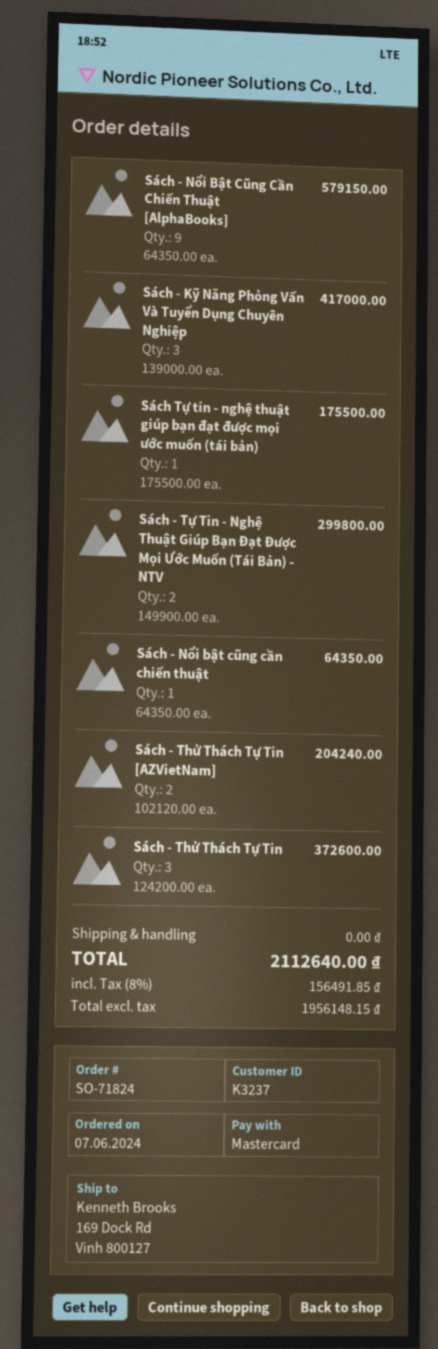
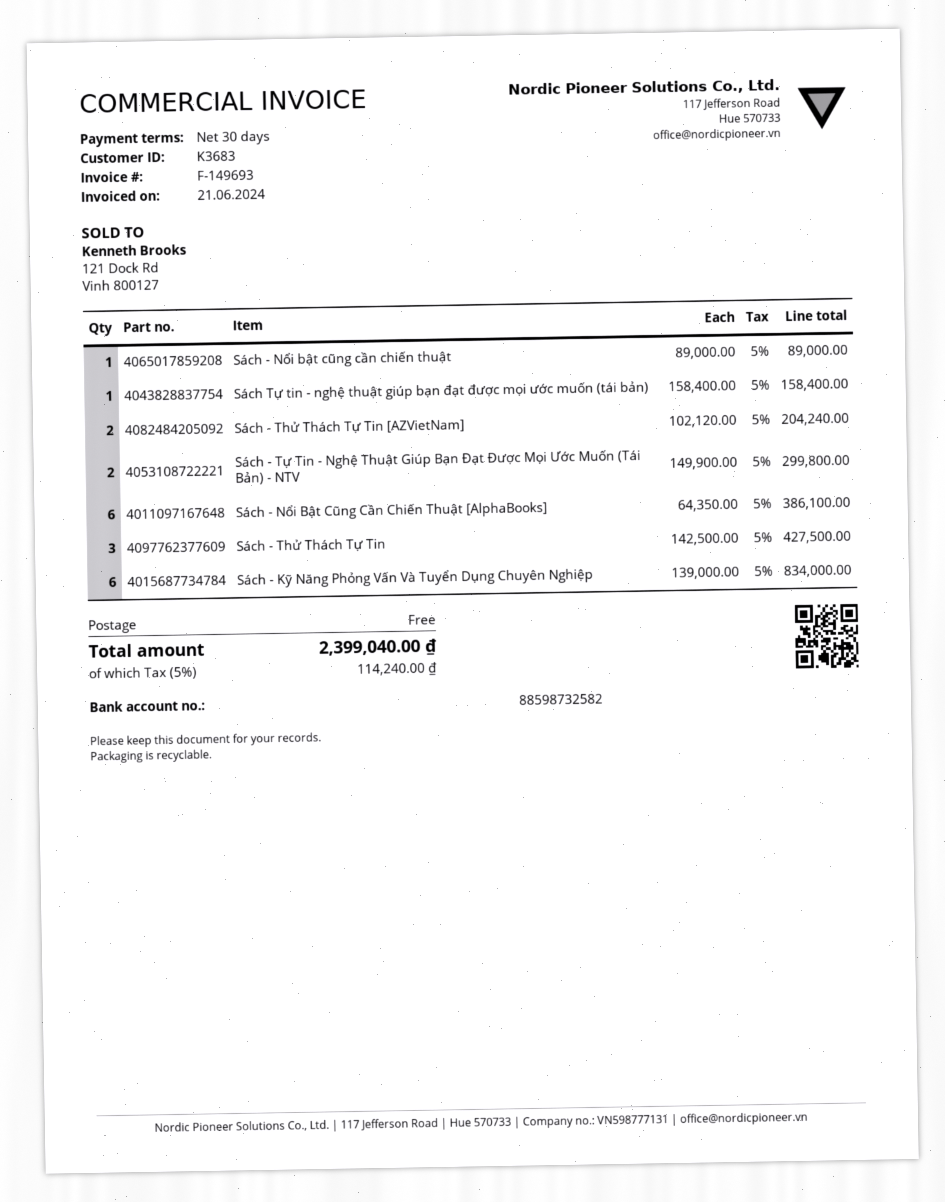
customer number: K3237 -> K3683
Sách - Nổi Bật Cũng Cần Chiến Thuật [AlphaBooks]: 9 x 64350.00 = 579150.00 -> 6 x 64350.00 = 386100.00
Sách - Kỹ Năng Phỏng Vấn Và Tuyển Dụng Chuyên Nghiệp: 3 x 139000.00 = 417000.00 -> 6 x 139000.00 = 834000.00
Sách Tự tin - nghệ thuật giúp bạn đạt được mọi ước muốn (tái bản): 1 x 175500.00 = 175500.00 -> 1 x 158400.00 = 158400.00
Sách - Nổi bật cũng cần chiến thuật: 1 x 64350.00 = 64350.00 -> 1 x 89000.00 = 89000.00
Sách - Thử Thách Tự Tin: 3 x 124200.00 = 372600.00 -> 3 x 142500.00 = 427500.00
tax: 8% = 156491.85 -> 5% = 114240.00
total: 2112640.00 -> 2399040.00

